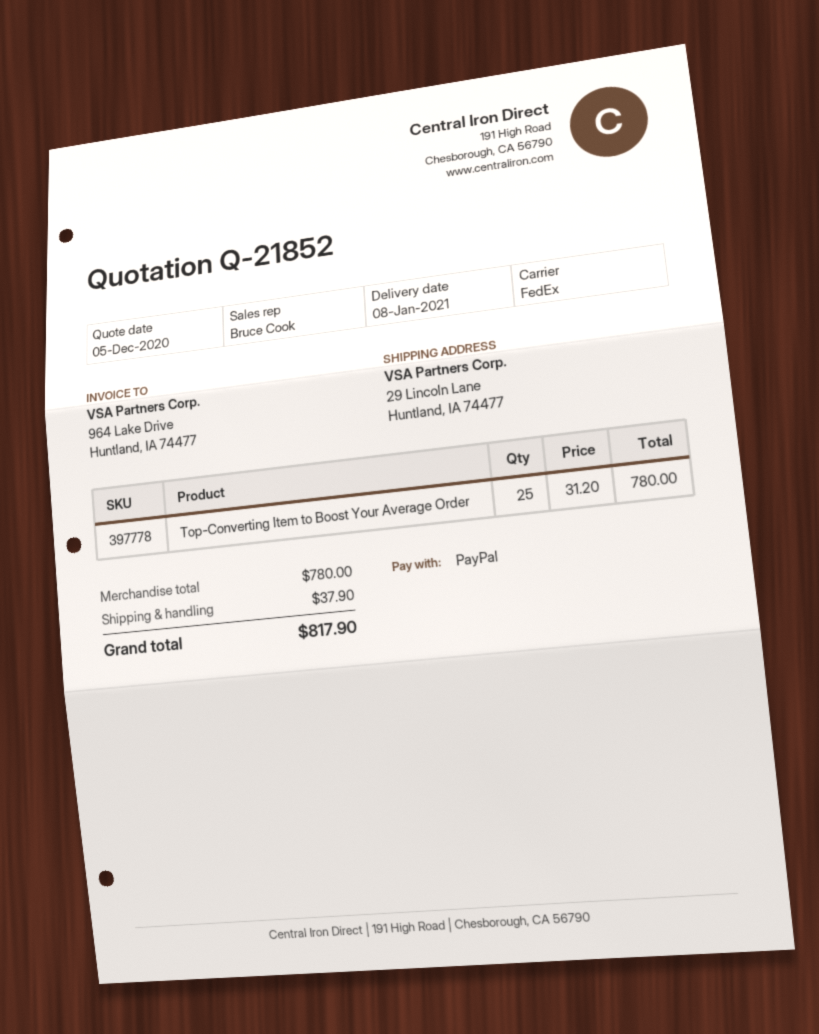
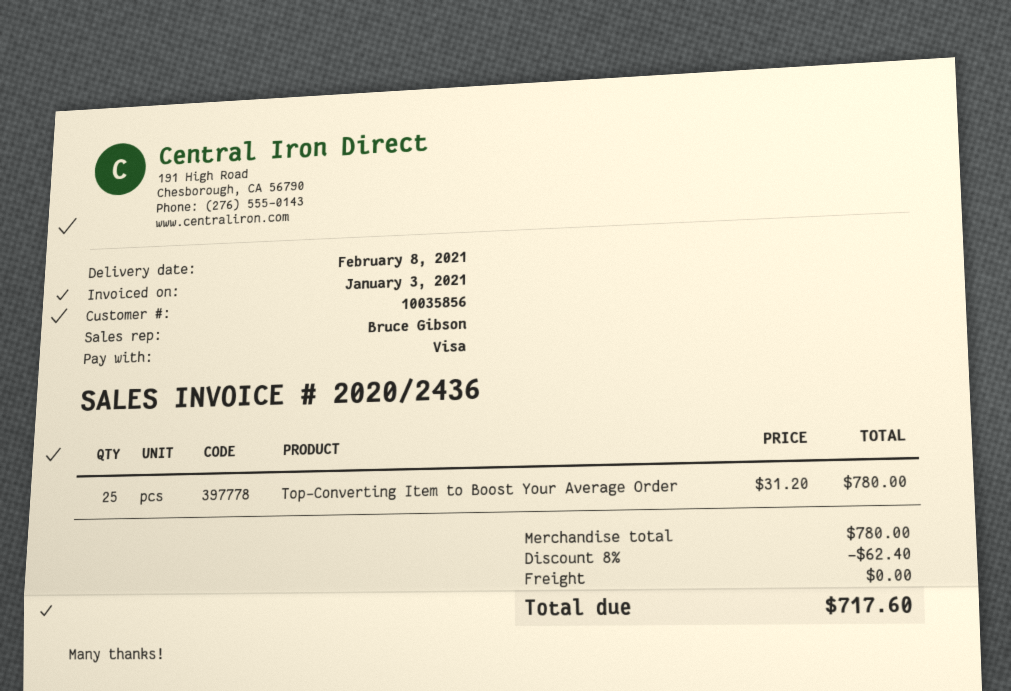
delivery date: 2021-01-08 -> 2021-02-08
sales rep: Bruce Cook -> Bruce Gibson
payment method: PayPal -> Visa
discount: none -> 8% = 62.40
shipping: 37.90 -> 0.00
total: 817.90 -> 717.60

